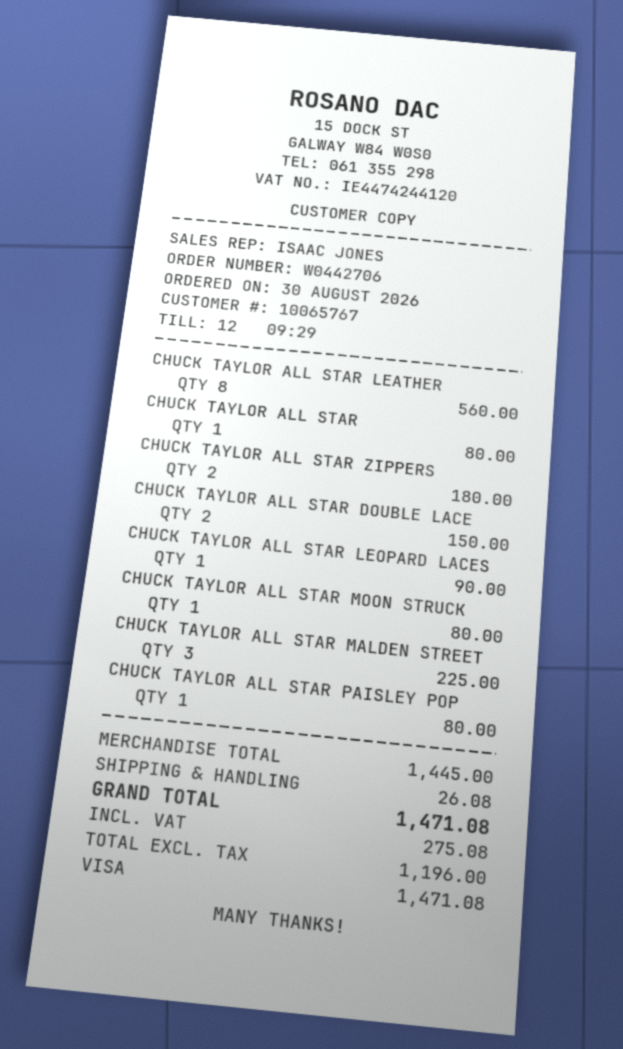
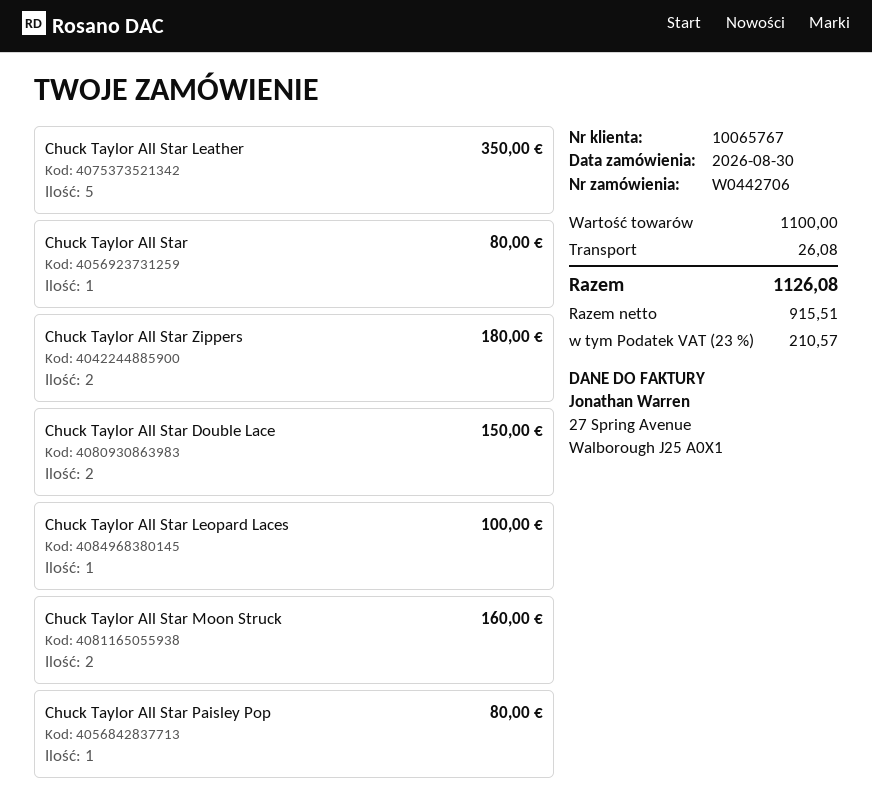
CHUCK TAYLOR ALL STAR LEATHER: 8 for 560.00 -> 5 for 350.00
CHUCK TAYLOR ALL STAR LEOPARD LACES: 1 for 90.00 -> 1 for 100.00
CHUCK TAYLOR ALL STAR MOON STRUCK: 1 for 80.00 -> 2 for 160.00
CHUCK TAYLOR ALL STAR MALDEN STREET: 3 for 225.00 -> none
subtotal: 1445.00 -> 1100.00
net: 1196.00 -> 915.51
tax: 275.08 -> 210.57
total: 1471.08 -> 1126.08

